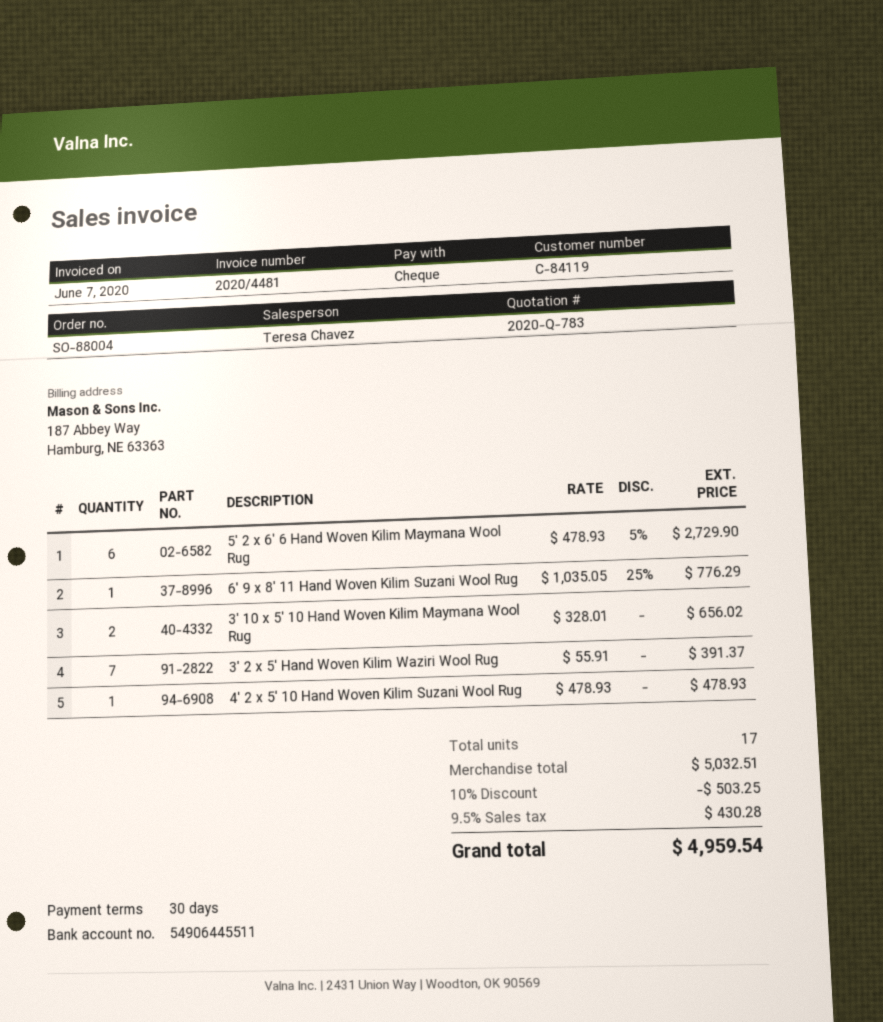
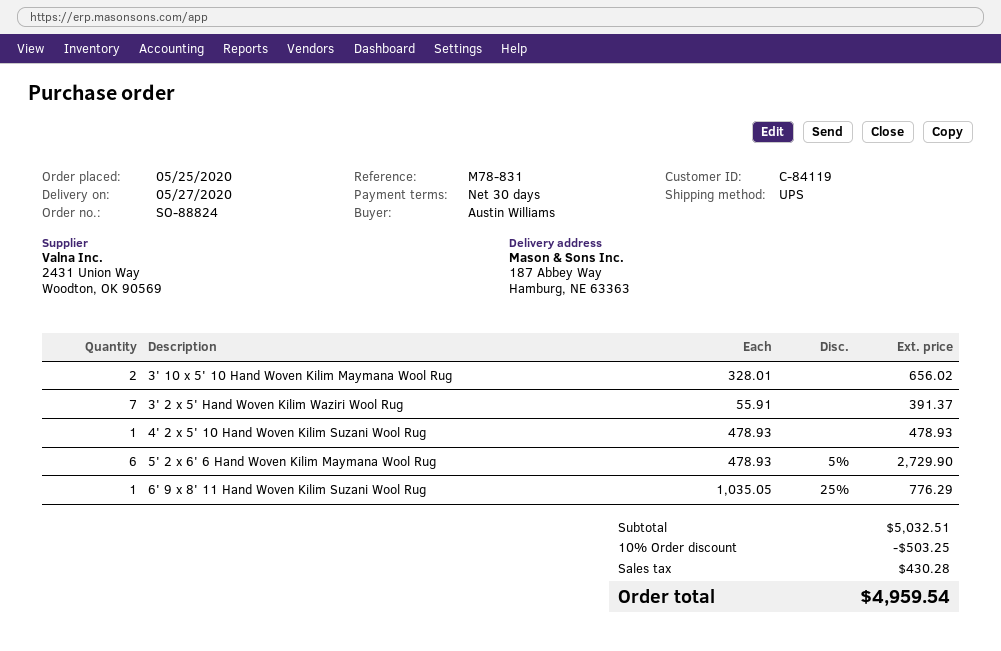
order number: SO-88004 -> SO-88824

